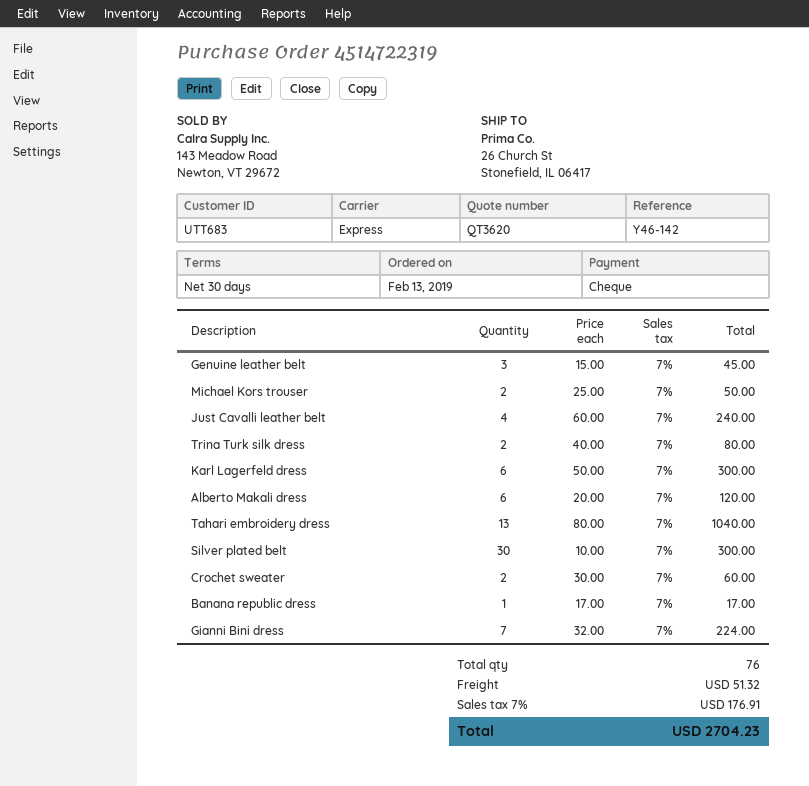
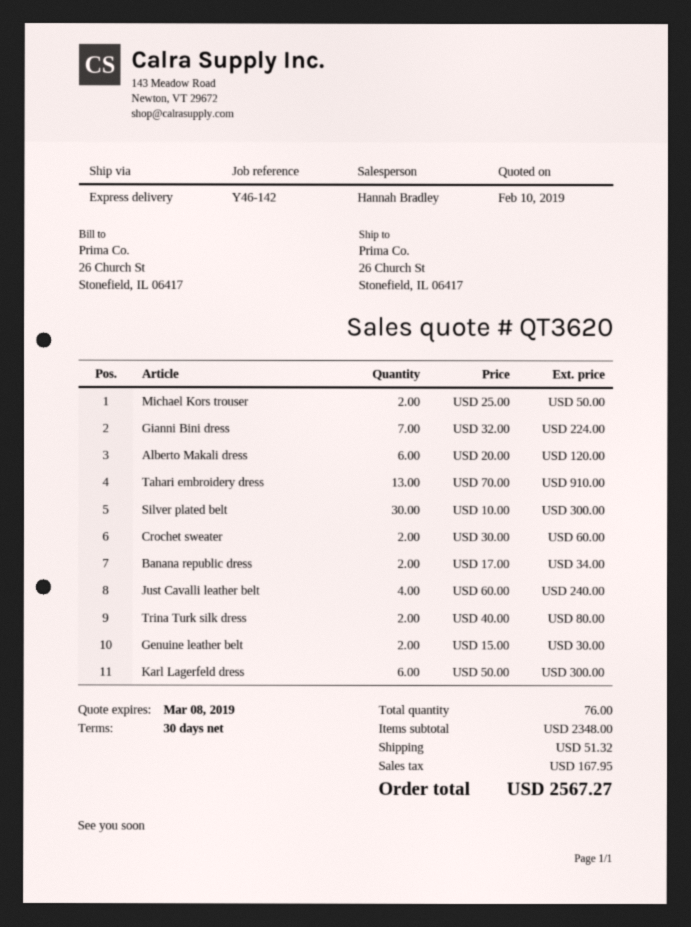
Genuine leather belt: 3 x 15.00 = 45.00 -> 2 x 15.00 = 30.00
Tahari embroidery dress: 13 x 80.00 = 1040.00 -> 13 x 70.00 = 910.00
Banana republic dress: 1 x 17.00 = 17.00 -> 2 x 17.00 = 34.00
tax: 176.91 -> 167.95
total: 2704.23 -> 2567.27

